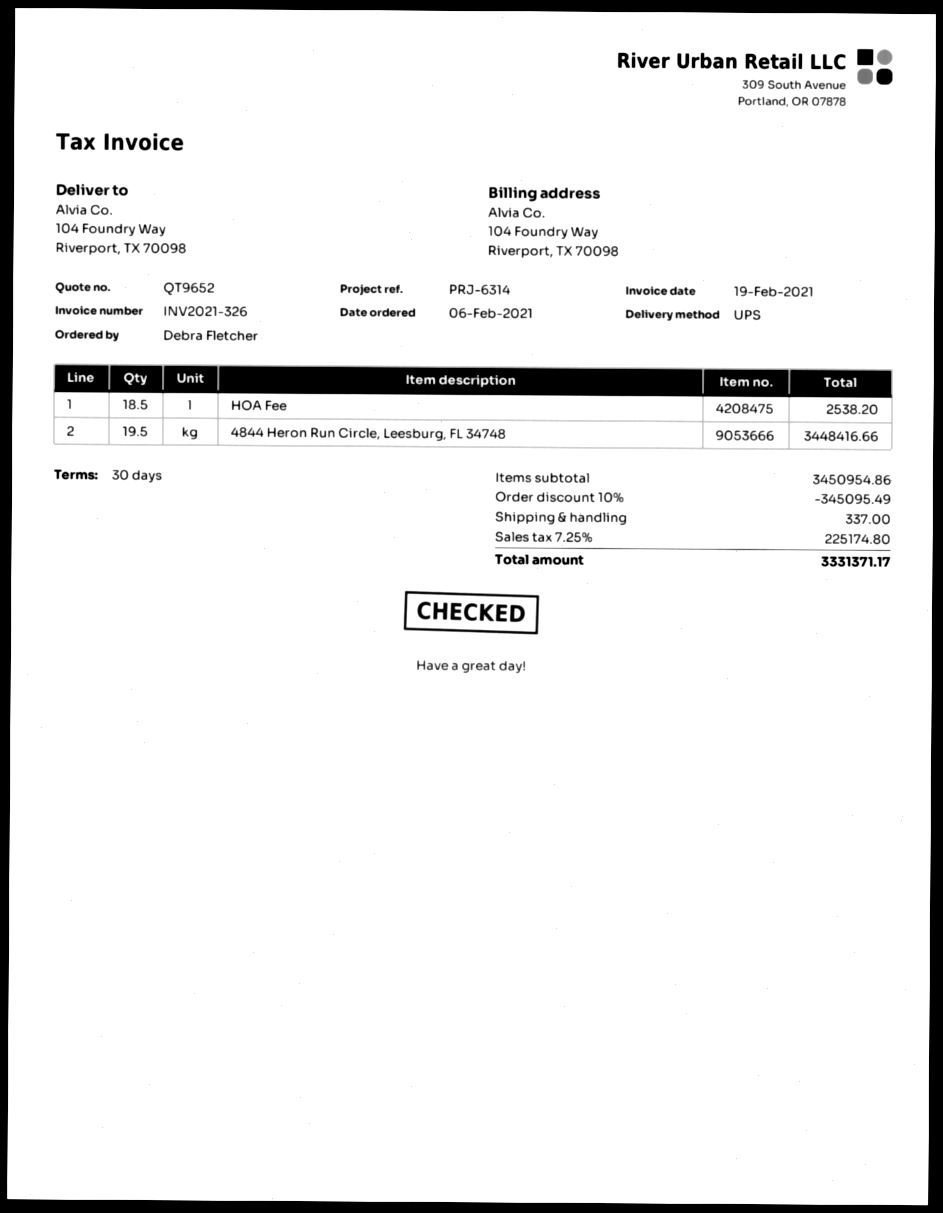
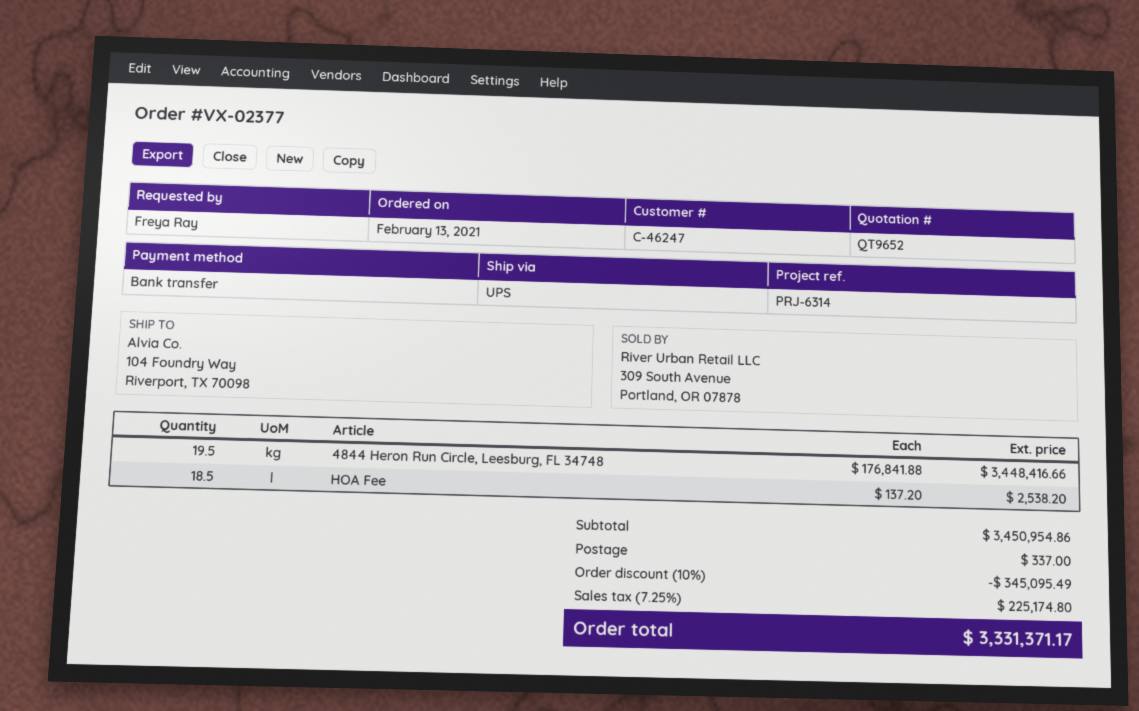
order date: 2021-02-06 -> 2021-02-13
ordered by: Debra Fletcher -> Freya Ray

